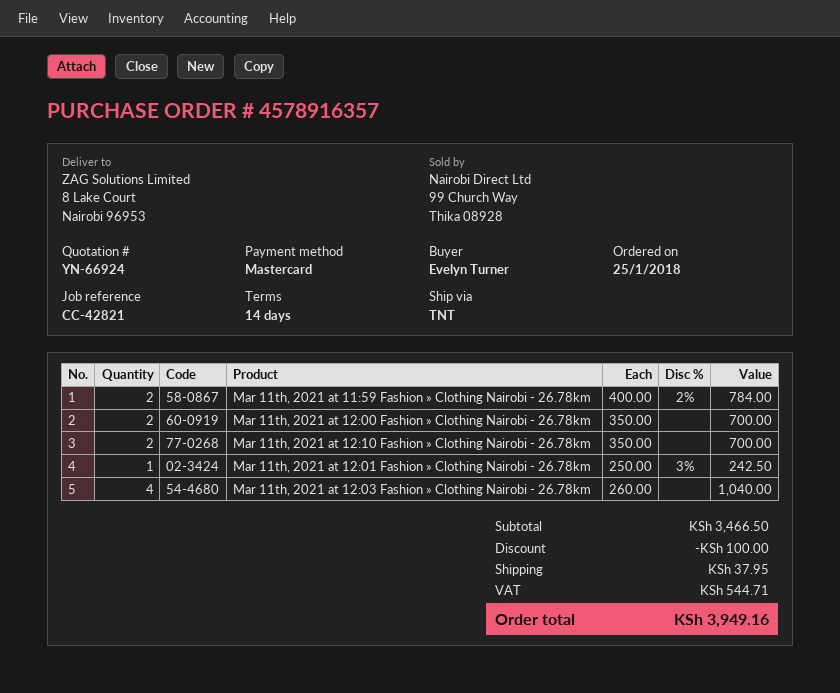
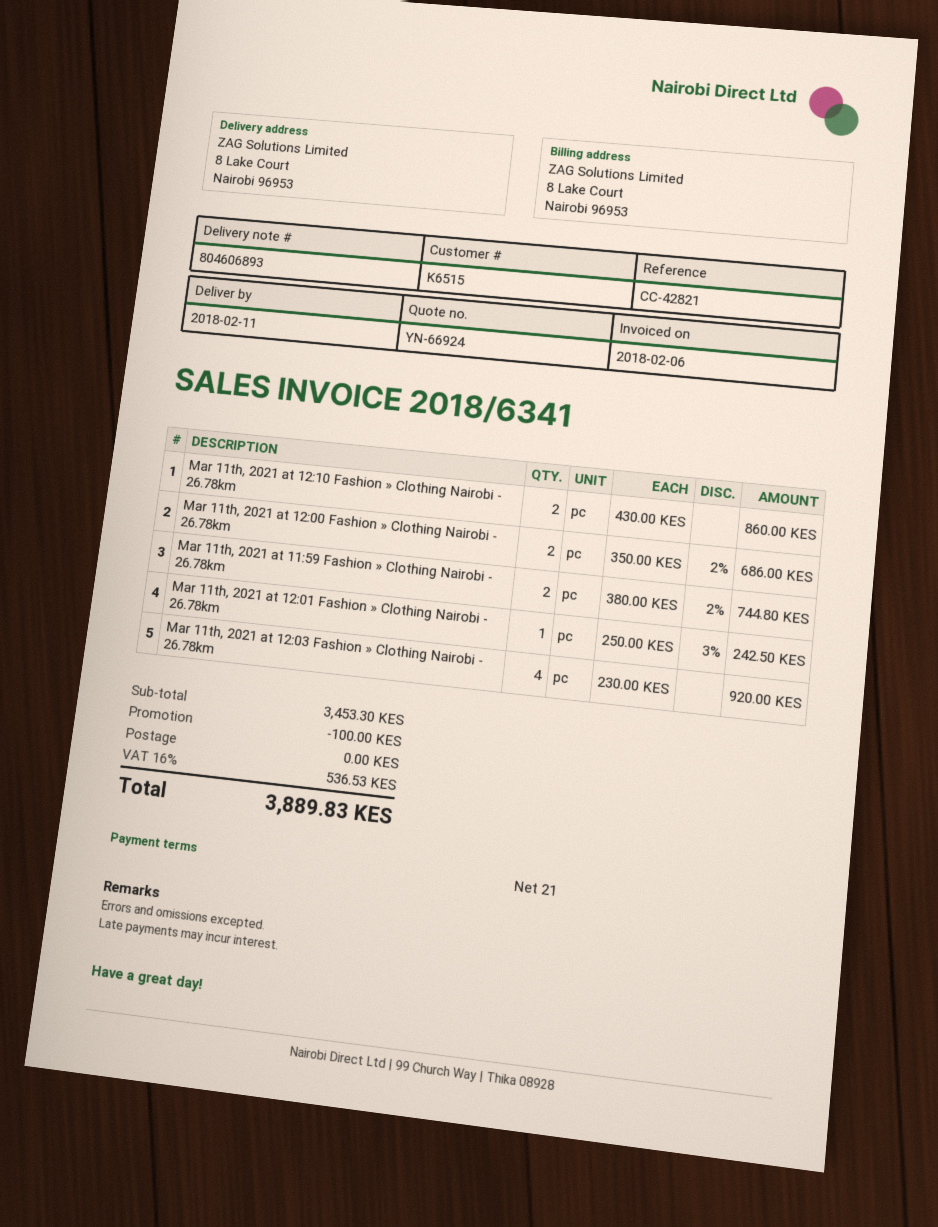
payment terms: 14 days -> 21 days
Mar 11th, 2021 at 11:59 Fashion » Clothing Nairobi - 26.78km: 2 x 400.00 - 2% = 784.00 -> 2 x 380.00 - 2% = 744.80
Mar 11th, 2021 at 12:00 Fashion » Clothing Nairobi - 26.78km: 2 x 350.00 = 700.00 -> 2 x 350.00 - 2% = 686.00
Mar 11th, 2021 at 12:10 Fashion » Clothing Nairobi - 26.78km: 2 x 350.00 = 700.00 -> 2 x 430.00 = 860.00
Mar 11th, 2021 at 12:03 Fashion » Clothing Nairobi - 26.78km: 4 x 260.00 = 1040.00 -> 4 x 230.00 = 920.00
subtotal: 3466.50 -> 3453.30
shipping: 37.95 -> 0.00
tax: 544.71 -> 536.53
total: 3949.16 -> 3889.83

